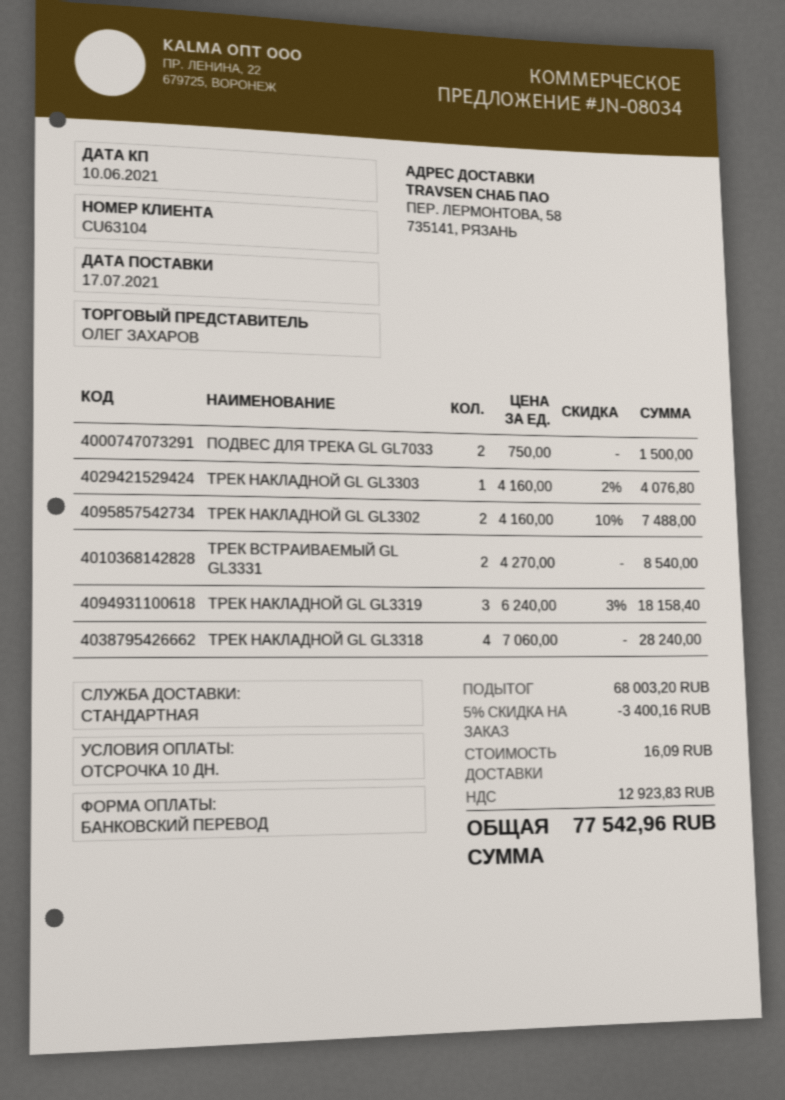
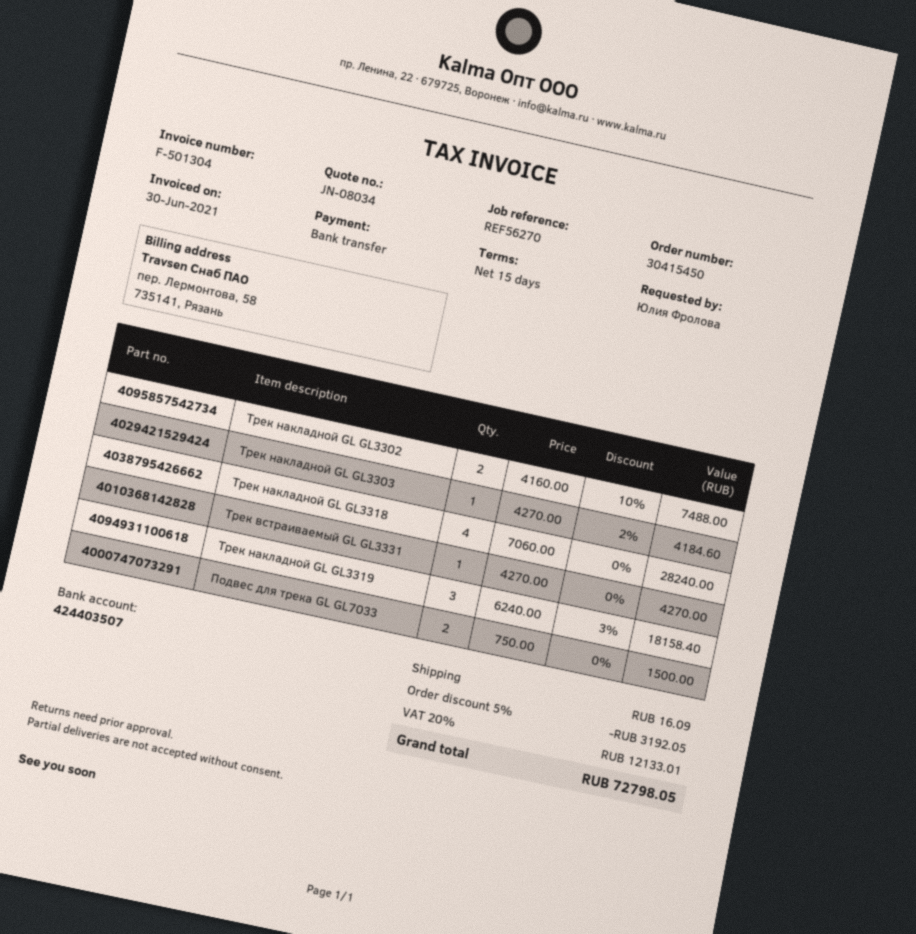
payment terms: 10 days -> 15 days
ТРЕК НАКЛАДНОЙ GL GL3303: 1 x 4160.00 - 2% = 4076.80 -> 1 x 4270.00 - 2% = 4184.60
ТРЕК ВСТРАИВАЕМЫЙ GL GL3331: 2 x 4270.00 = 8540.00 -> 1 x 4270.00 = 4270.00
discount: 5% = 3400.16 -> 5% = 3192.05
tax: 12923.83 -> 12133.01
total: 77542.96 -> 72798.05

